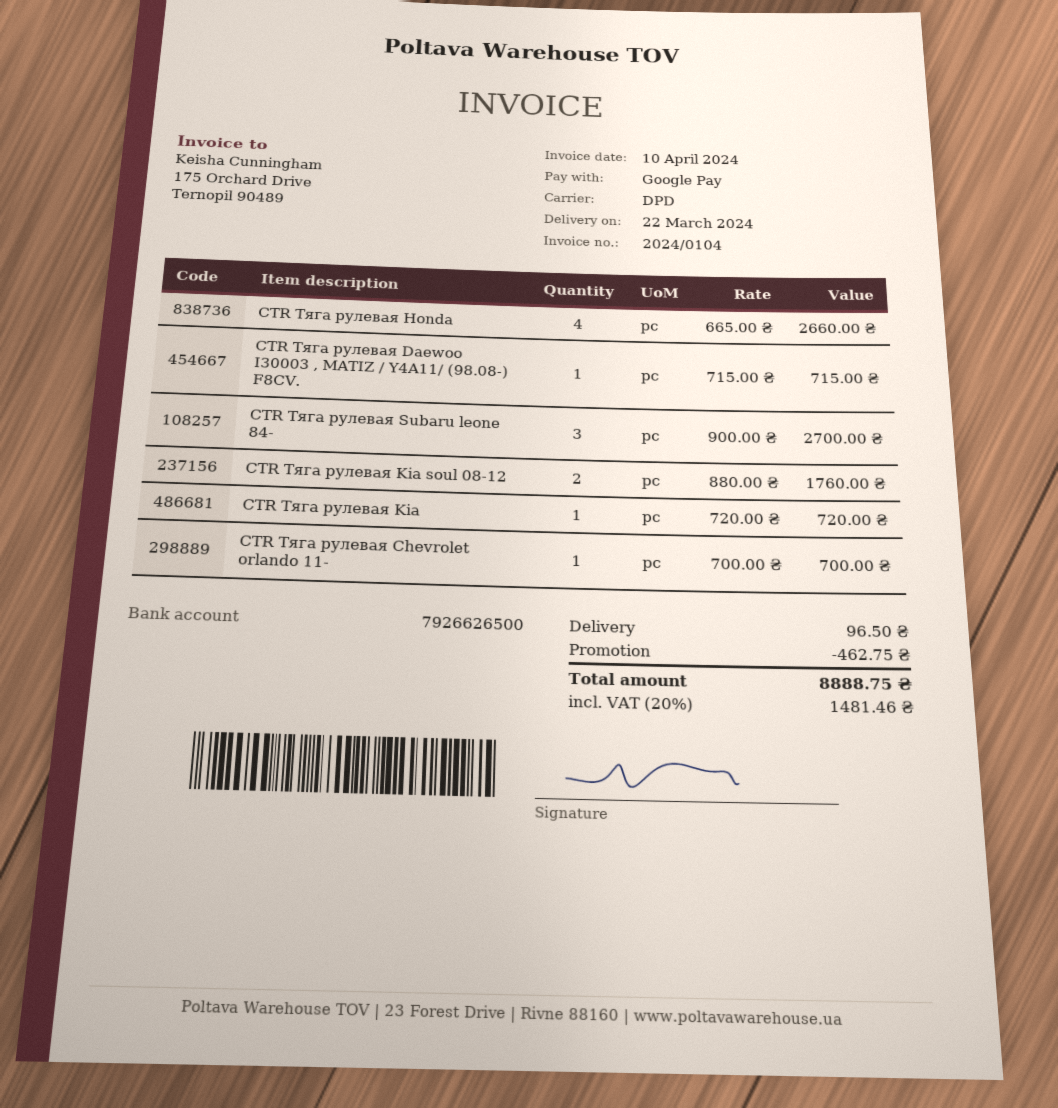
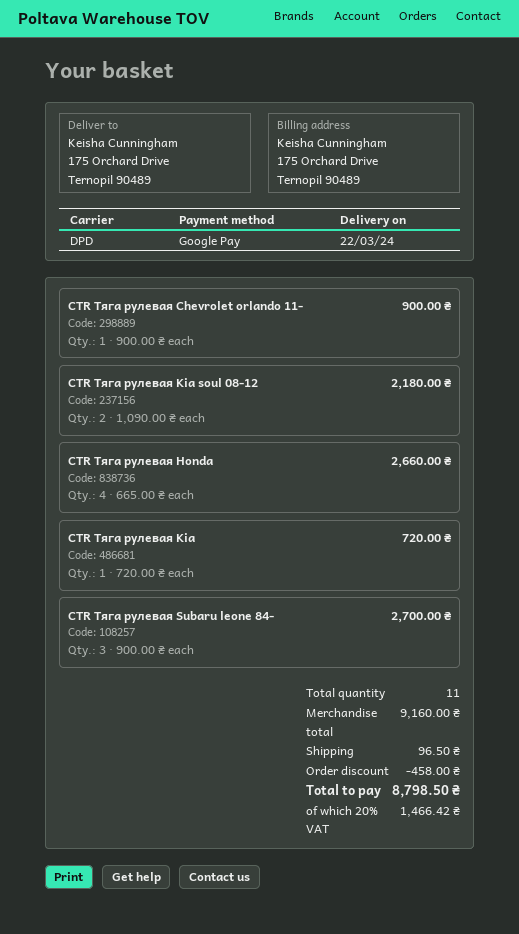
CTR Тяга рулевая Daewoo I30003 , MATIZ / Y4A11/ (98.08-) F8CV.: 1 x 715.00 = 715.00 -> none
CTR Тяга рулевая Kia soul 08-12: 2 x 880.00 = 1760.00 -> 2 x 1090.00 = 2180.00
CTR Тяга рулевая Chevrolet orlando 11-: 1 x 700.00 = 700.00 -> 1 x 900.00 = 900.00
discount: 462.75 -> 458.00
tax: 20% = 1481.46 -> 20% = 1466.42
total: 8888.75 -> 8798.50

